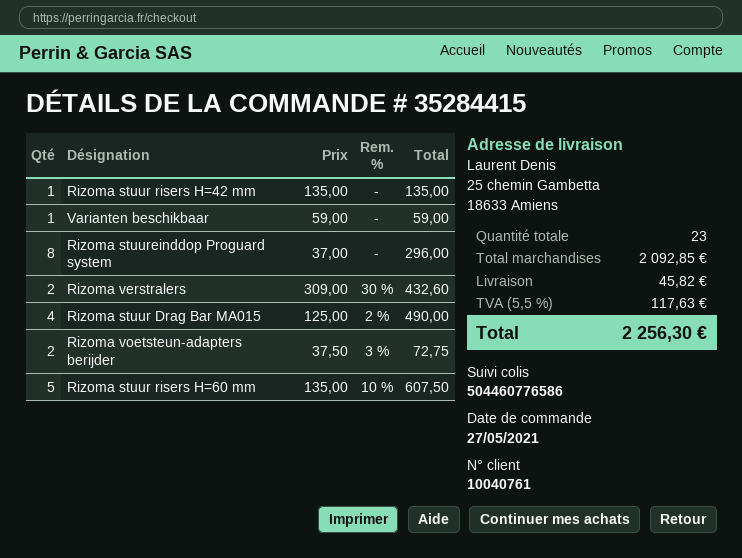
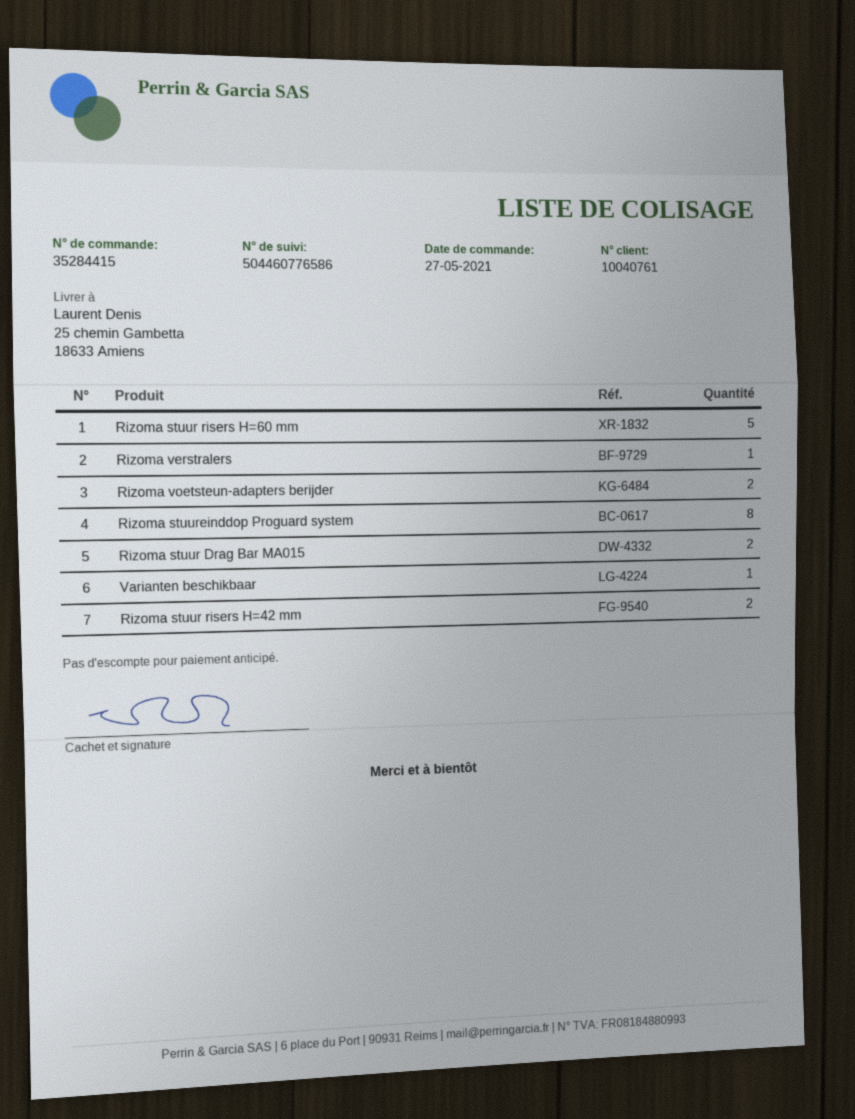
Rizoma stuur risers H=42 mm: 1 -> 2
Rizoma verstralers: 2 -> 1
Rizoma stuur Drag Bar MA015: 4 -> 2

